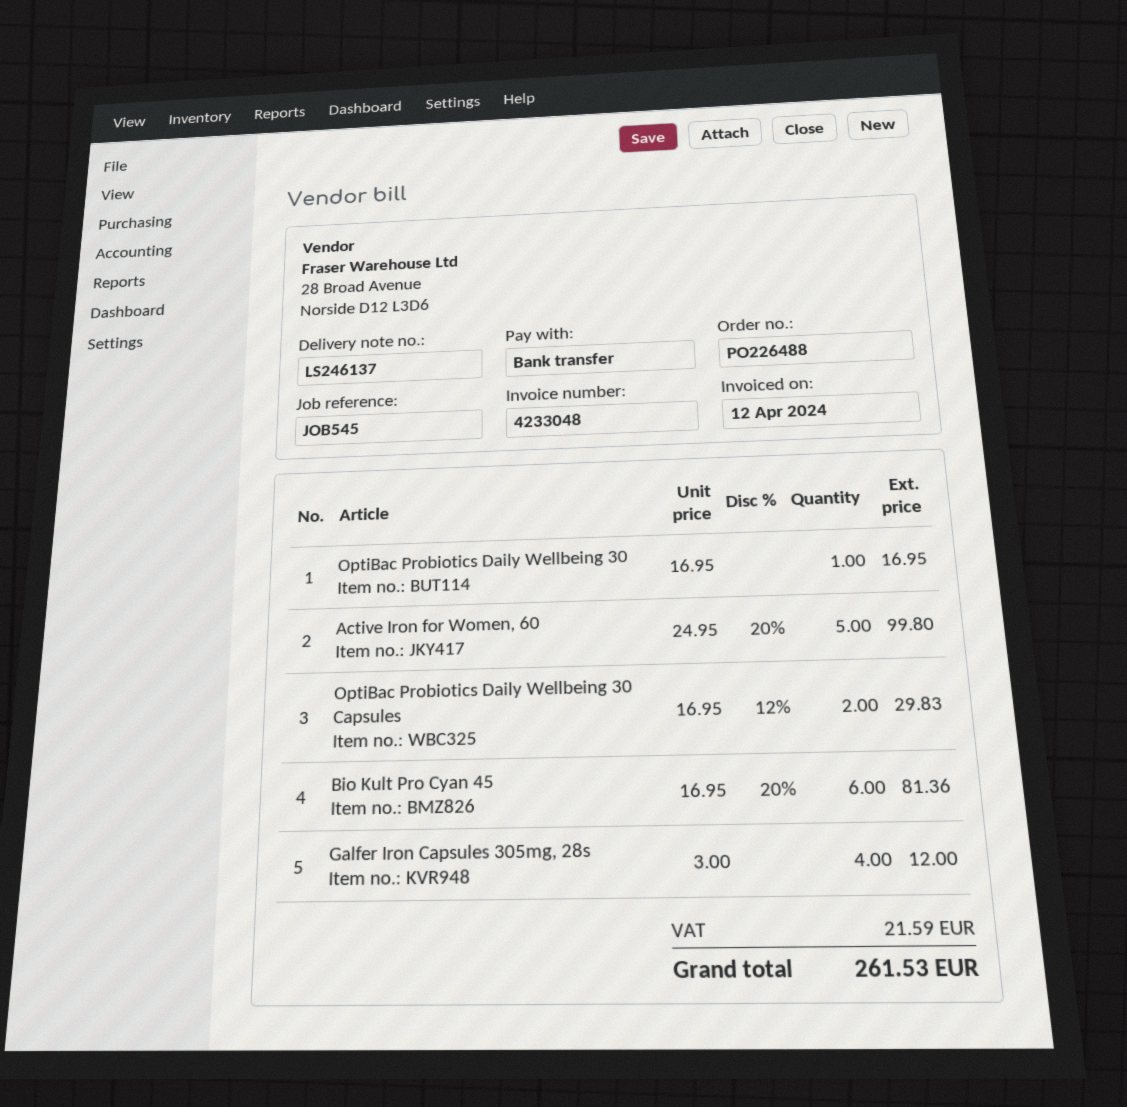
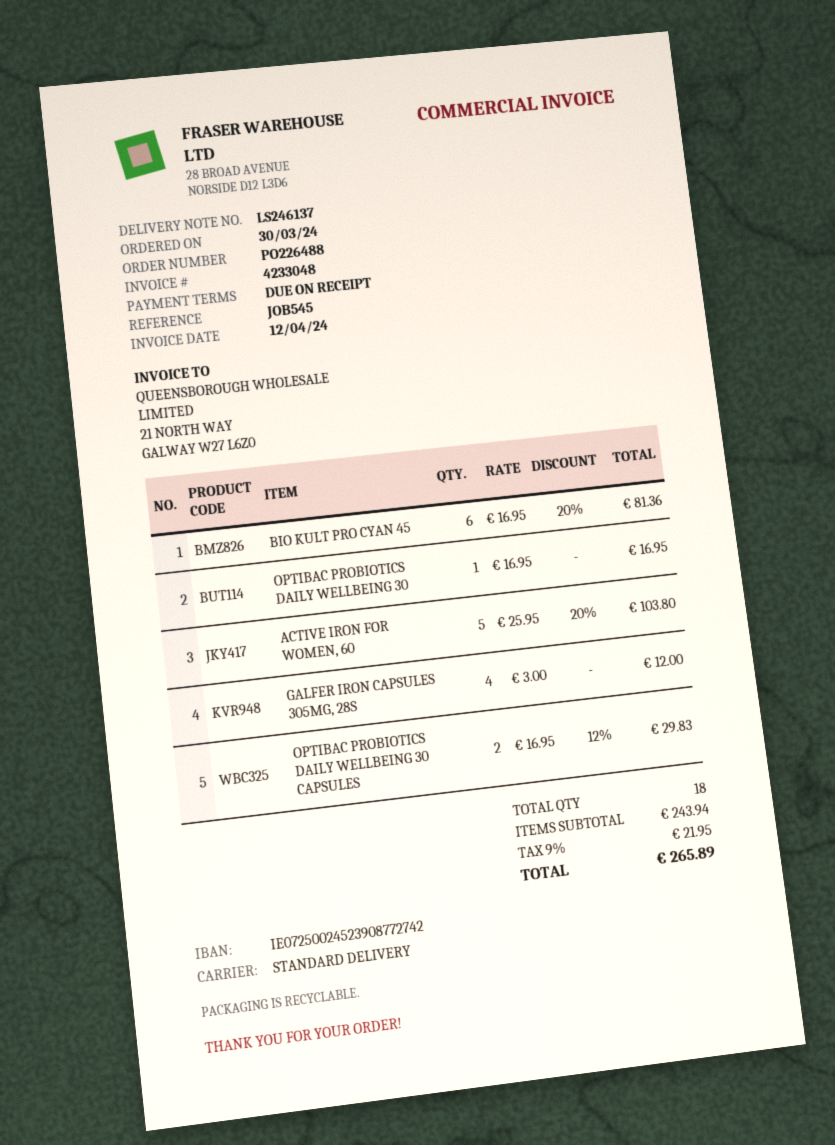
Active Iron for Women, 60: 5 x 24.95 - 20% = 99.80 -> 5 x 25.95 - 20% = 103.80
tax: 21.59 -> 21.95
total: 261.53 -> 265.89

